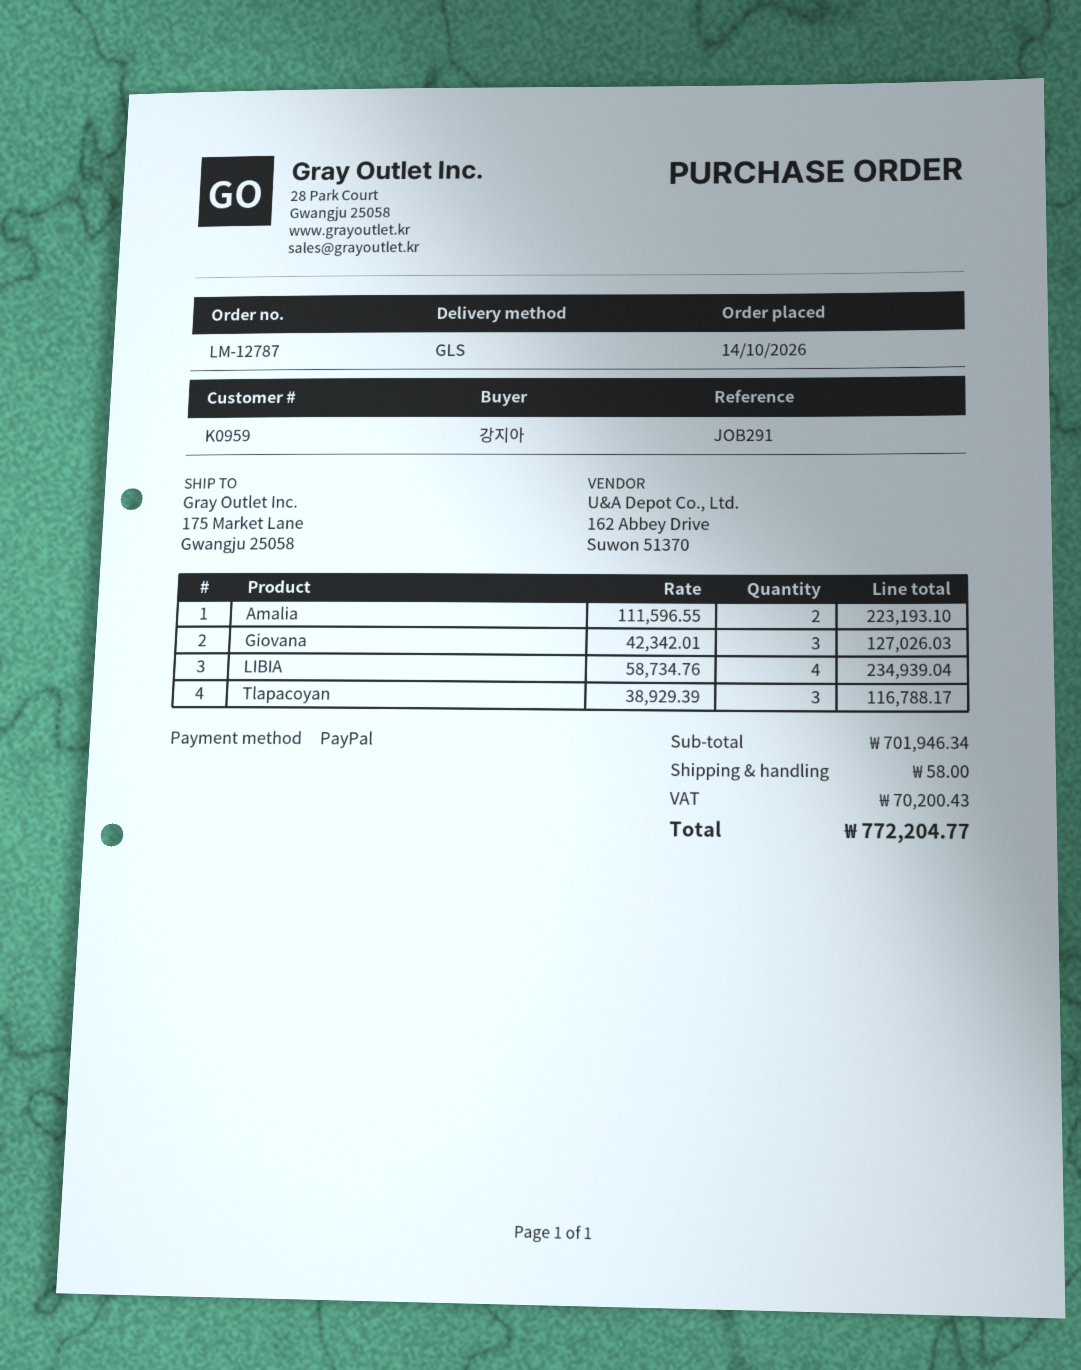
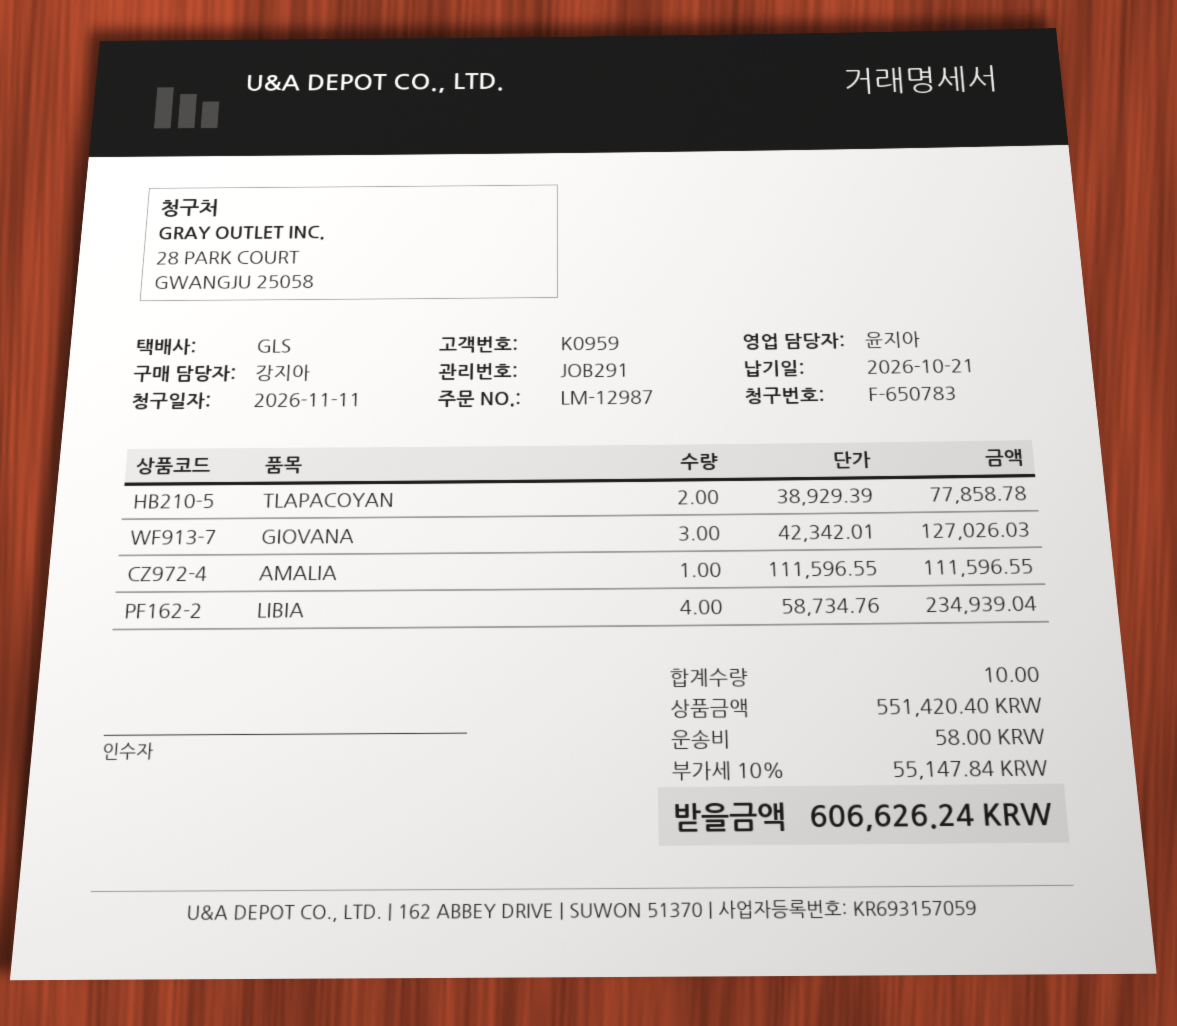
order number: LM-12787 -> LM-12987
Amalia: 2 x 111596.55 = 223193.10 -> 1 x 111596.55 = 111596.55
Tlapacoyan: 3 x 38929.39 = 116788.17 -> 2 x 38929.39 = 77858.78
subtotal: 701946.34 -> 551420.40
tax: 70200.43 -> 55147.84
total: 772204.77 -> 606626.24

